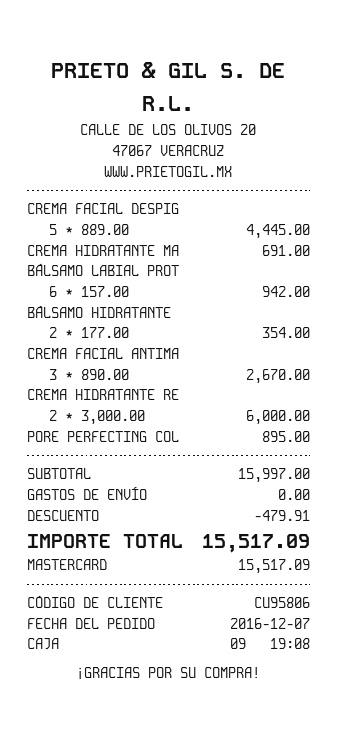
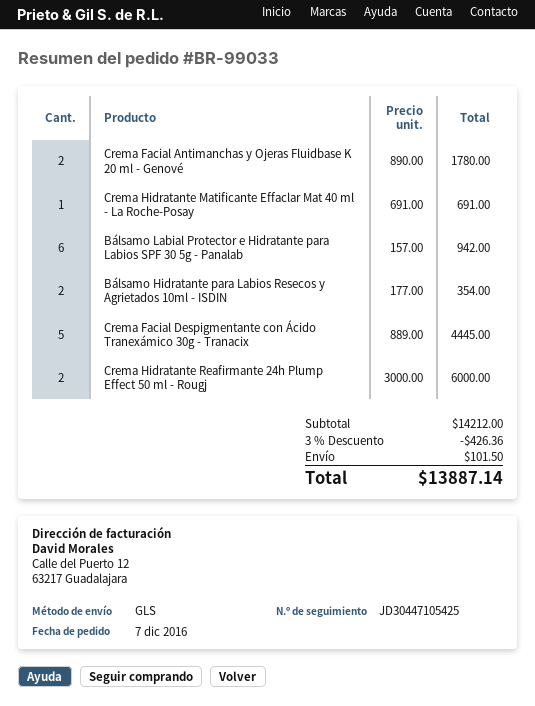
CREMA FACIAL ANTIMA: 3 x 890.00 = 2670.00 -> 2 x 890.00 = 1780.00
PORE PERFECTING COL: 1 x 895.00 = 895.00 -> none
subtotal: 15997.00 -> 14212.00
discount: 479.91 -> 426.36
shipping: 0.00 -> 101.50
total: 15517.09 -> 13887.14

